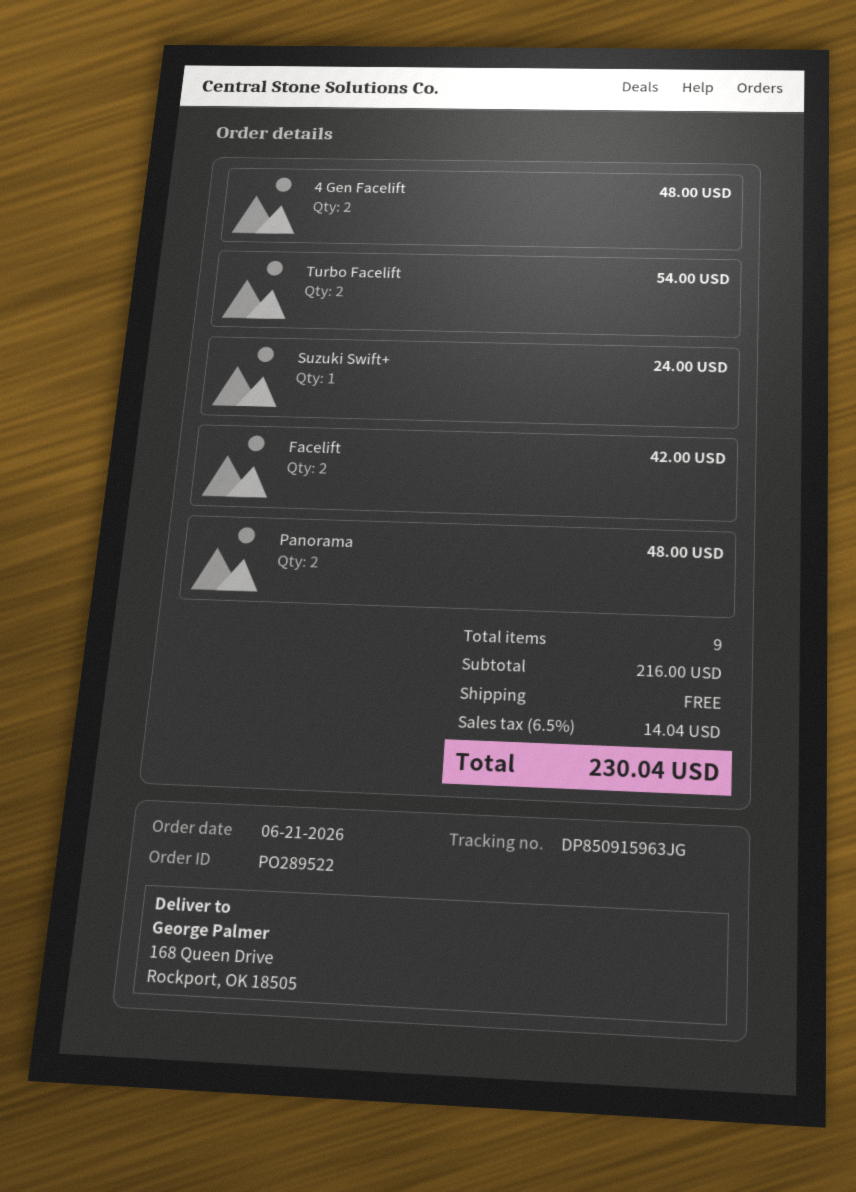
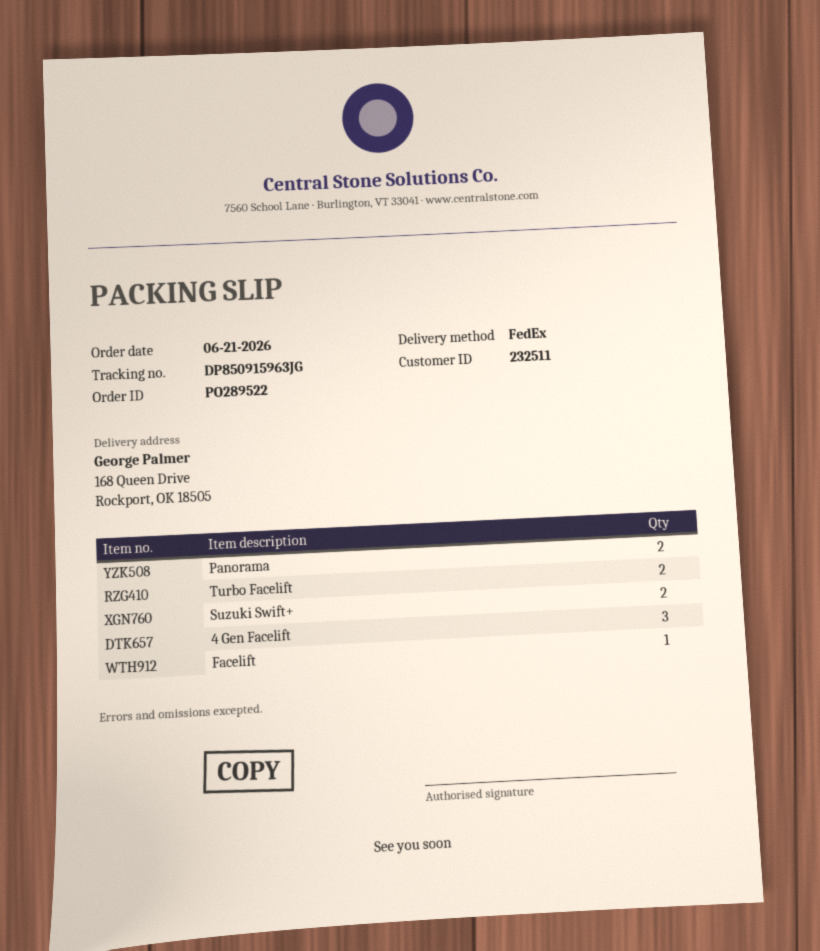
4 Gen Facelift: 2 -> 3
Suzuki Swift+: 1 -> 2
Facelift: 2 -> 1

